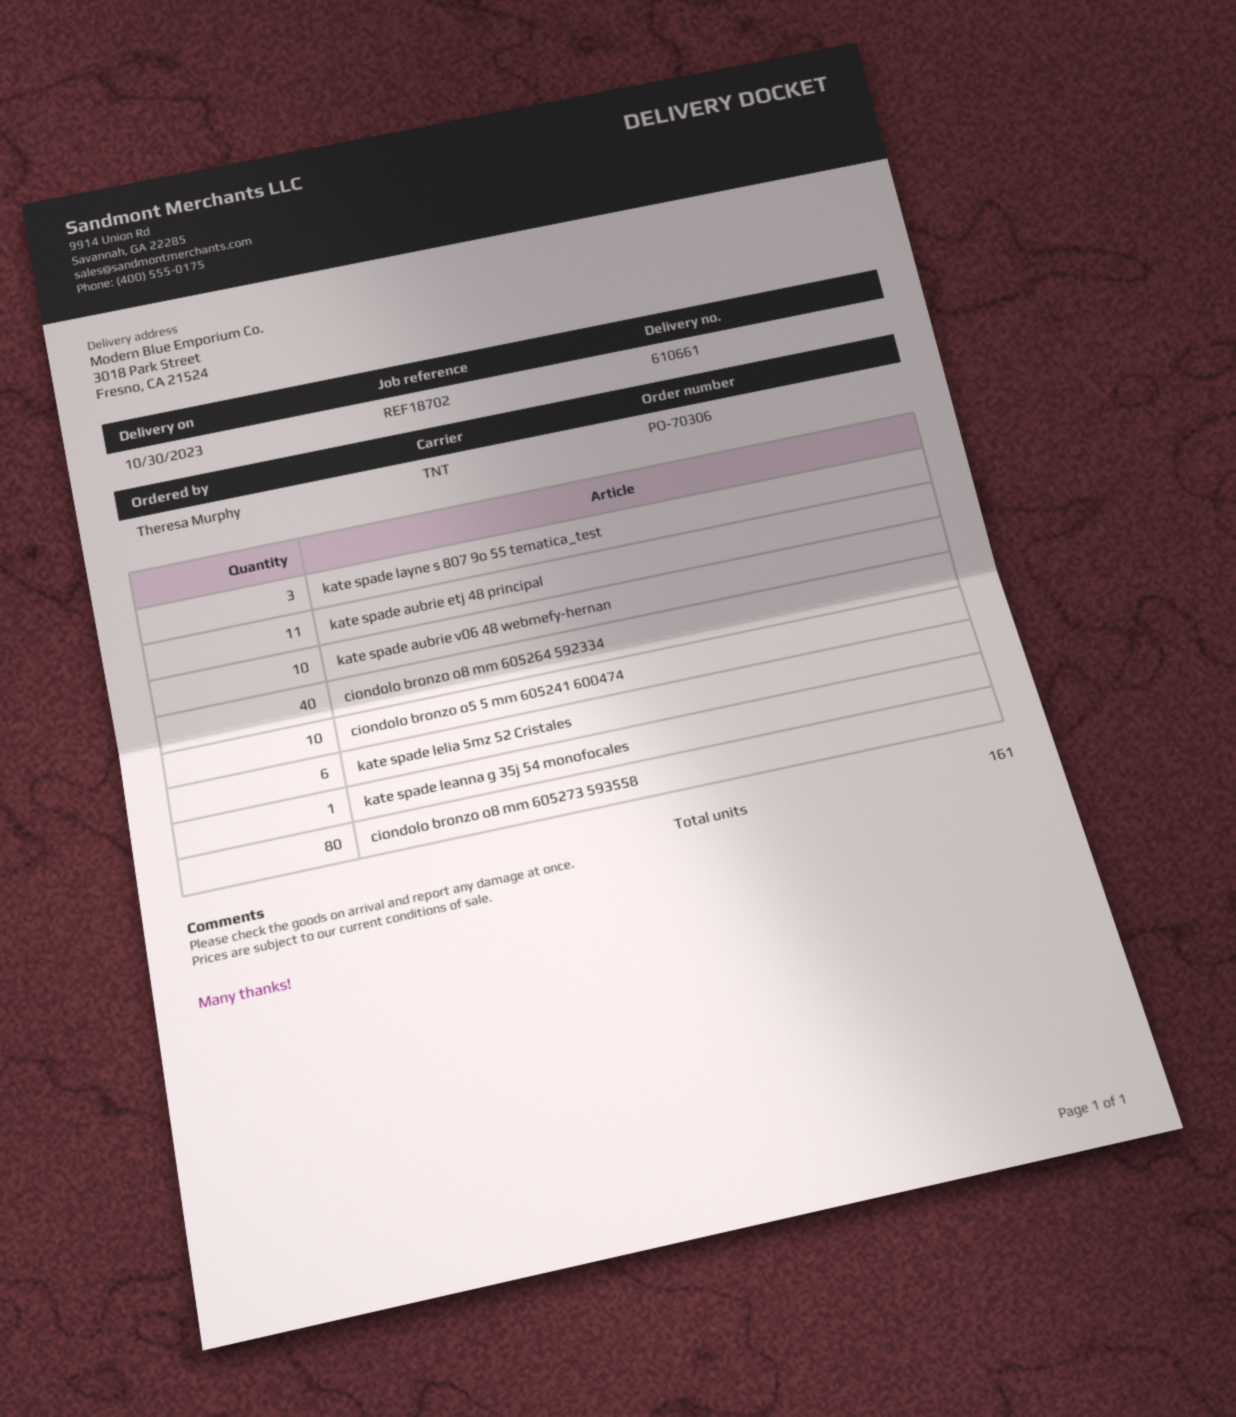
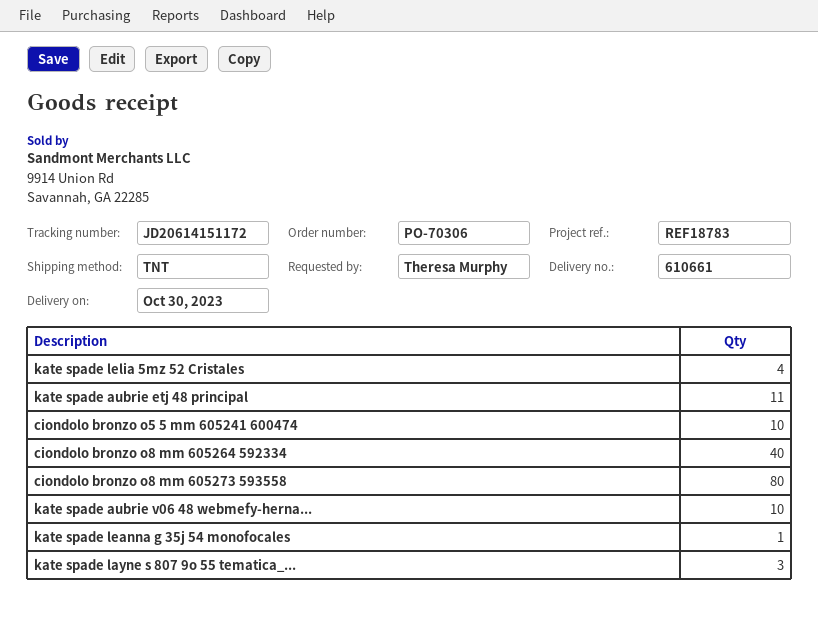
reference: REF18702 -> REF18783
kate spade lelia 5mz 52 Cristales: 6 -> 4

